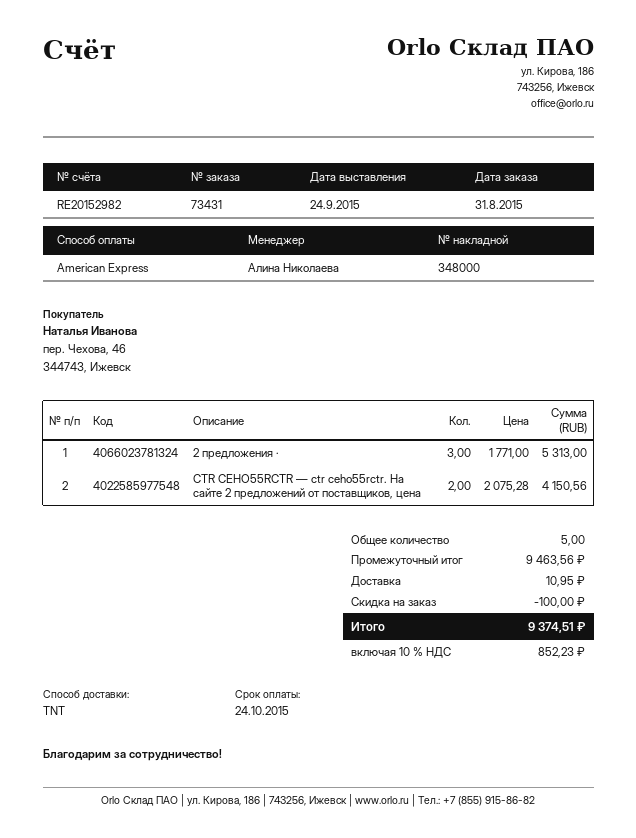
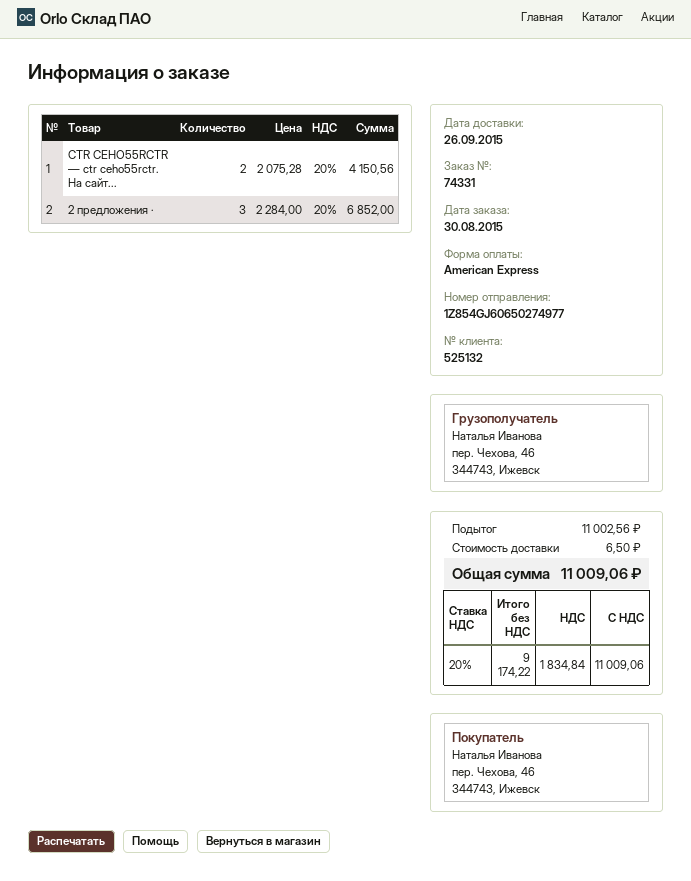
order number: 73431 -> 74331
order date: 2015-08-31 -> 2015-08-30
2 предложения ·: 3 x 1771.00 = 5313.00 -> 3 x 2284.00 = 6852.00
subtotal: 9463.56 -> 11002.56
discount: 100.00 -> none
shipping: 10.95 -> 6.50
tax: 10% = 852.23 -> 20% = 1834.84
total: 9374.51 -> 11009.06

